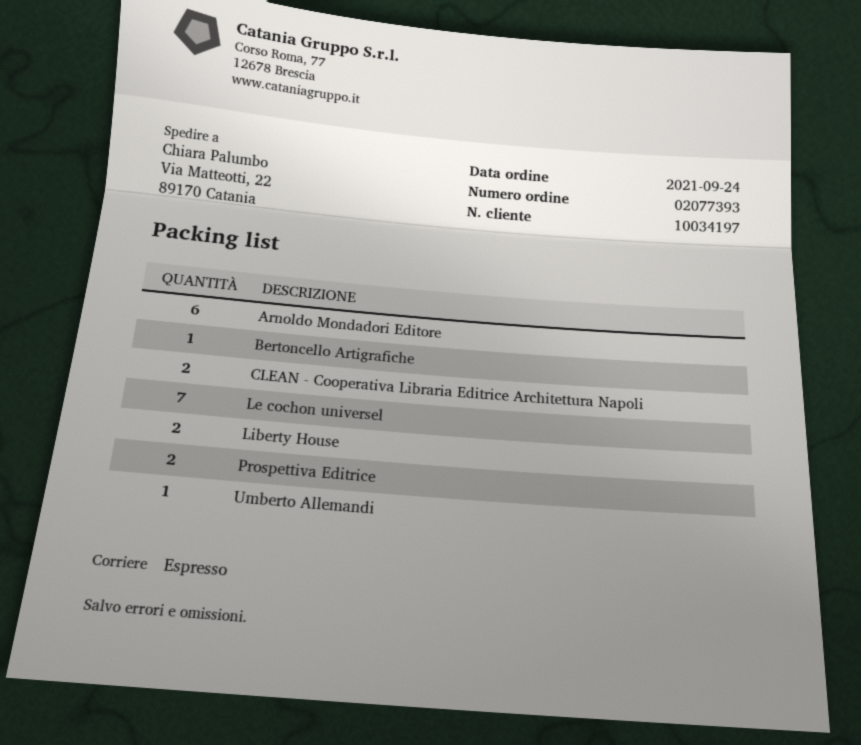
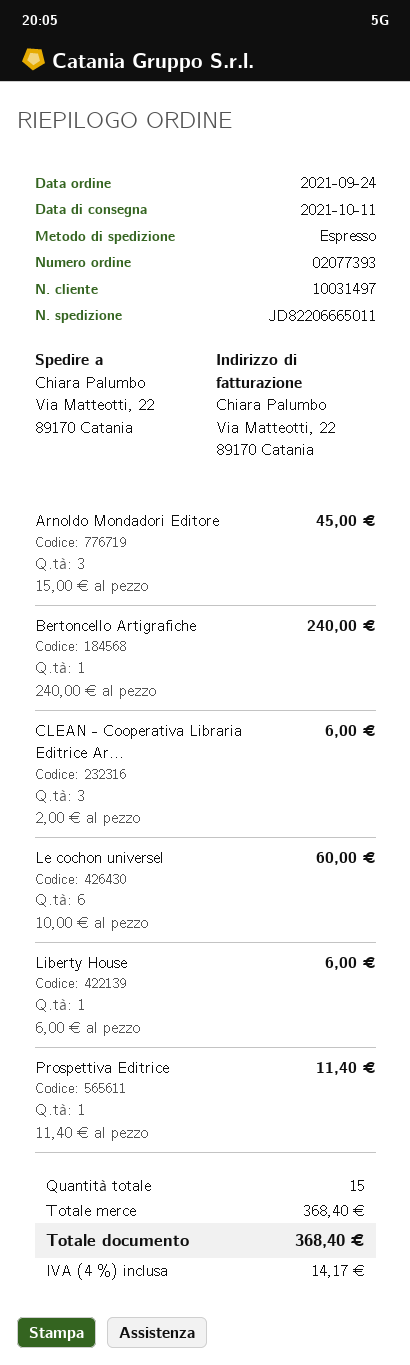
customer number: 10034197 -> 10031497
Arnoldo Mondadori Editore: 6 -> 3
CLEAN - Cooperativa Libraria Editrice Architettura Napoli: 2 -> 3
Le cochon universel: 7 -> 6
Liberty House: 2 -> 1
Prospettiva Editrice: 2 -> 1
Umberto Allemandi: 1 -> none

